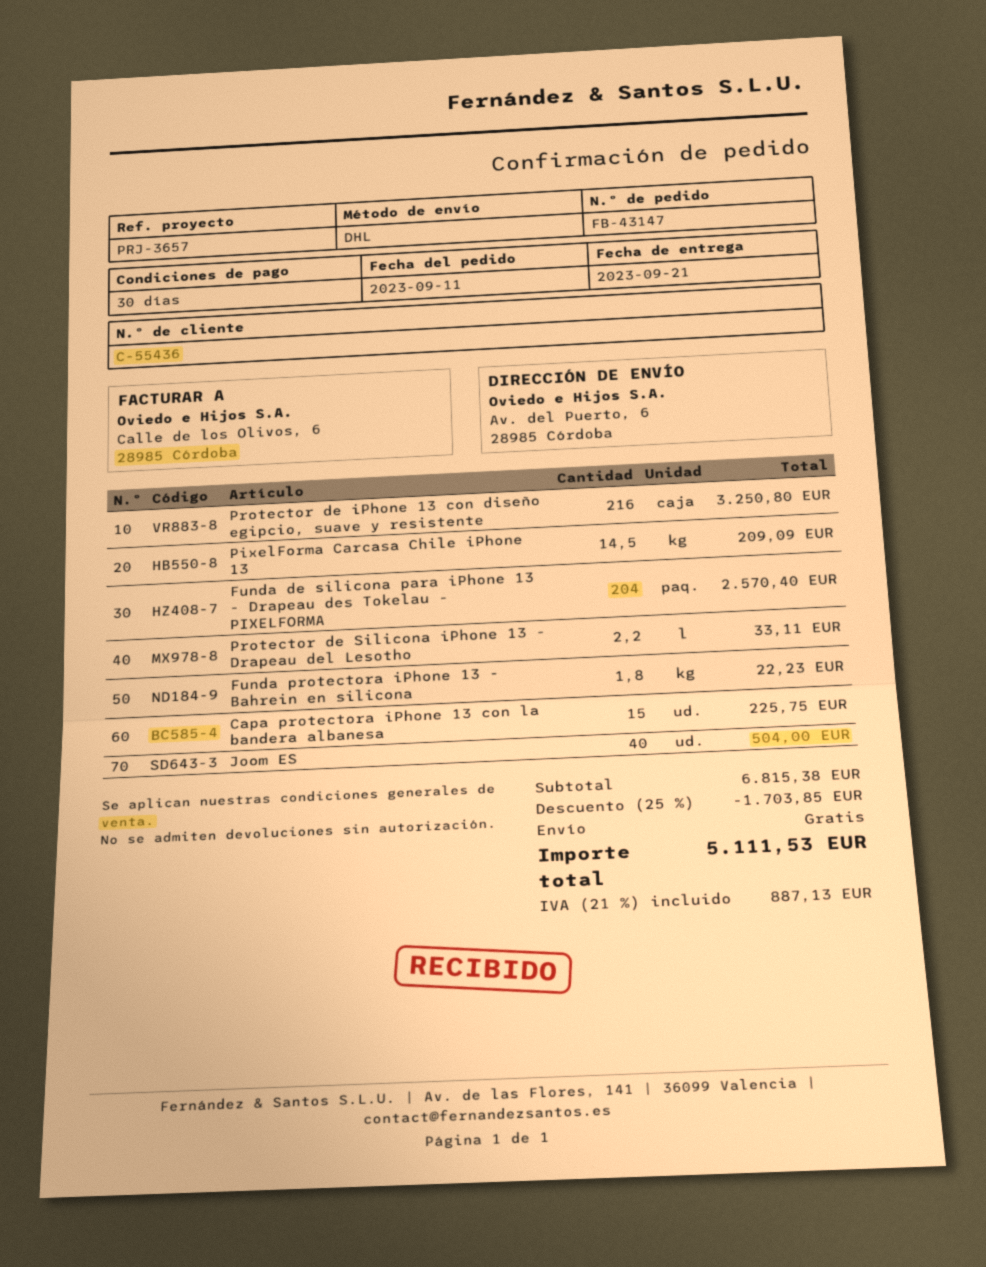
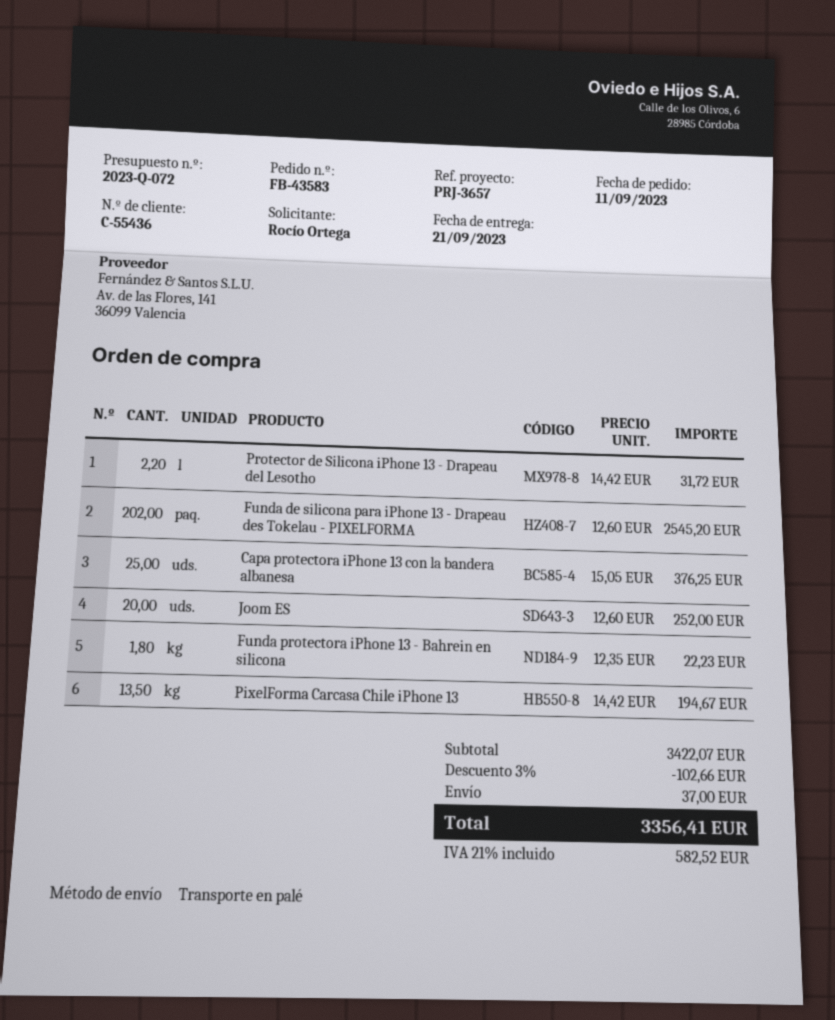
order number: FB-43147 -> FB-43583
shipping method: DHL -> pallet freight
Protector de iPhone 13 con diseño egipcio, suave y resistente: 216 for 3250.80 -> none
PixelForma Carcasa Chile iPhone 13: 14.5 for 209.09 -> 13.5 for 194.67
Funda de silicona para iPhone 13 - Drapeau des Tokelau - PIXELFORMA: 204 for 2570.40 -> 202 for 2545.20
Protector de Silicona iPhone 13 - Drapeau del Lesotho: 2.2 for 33.11 -> 2.2 for 31.72
Capa protectora iPhone 13 con la bandera albanesa: 15 for 225.75 -> 25 for 376.25
Joom ES: 40 for 504.00 -> 20 for 252.00
subtotal: 6815.38 -> 3422.07
discount: 25% = 1703.85 -> 3% = 102.66
shipping: 0.00 -> 37.00
tax: 21% = 887.13 -> 21% = 582.52
total: 5111.53 -> 3356.41

